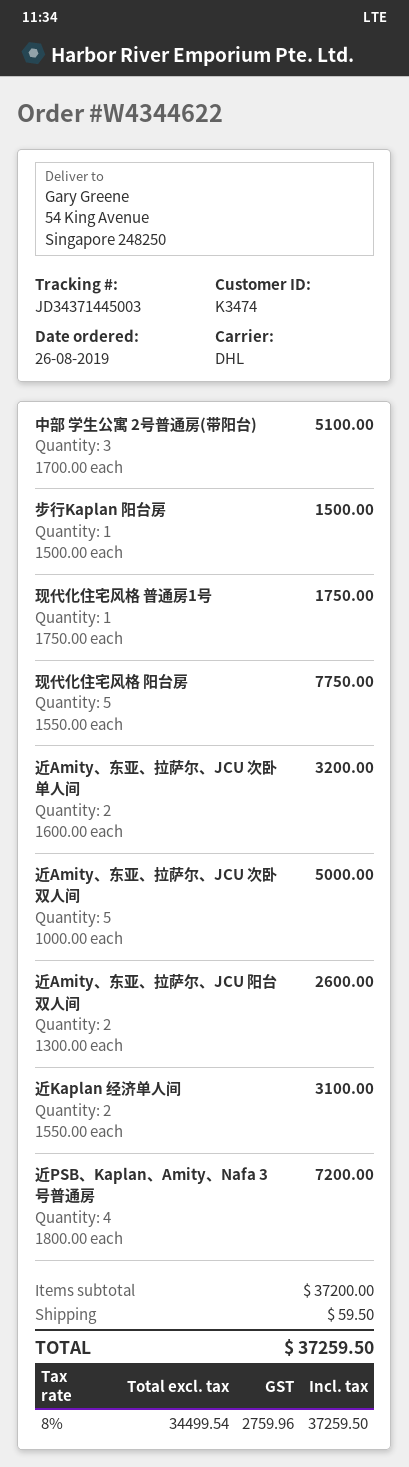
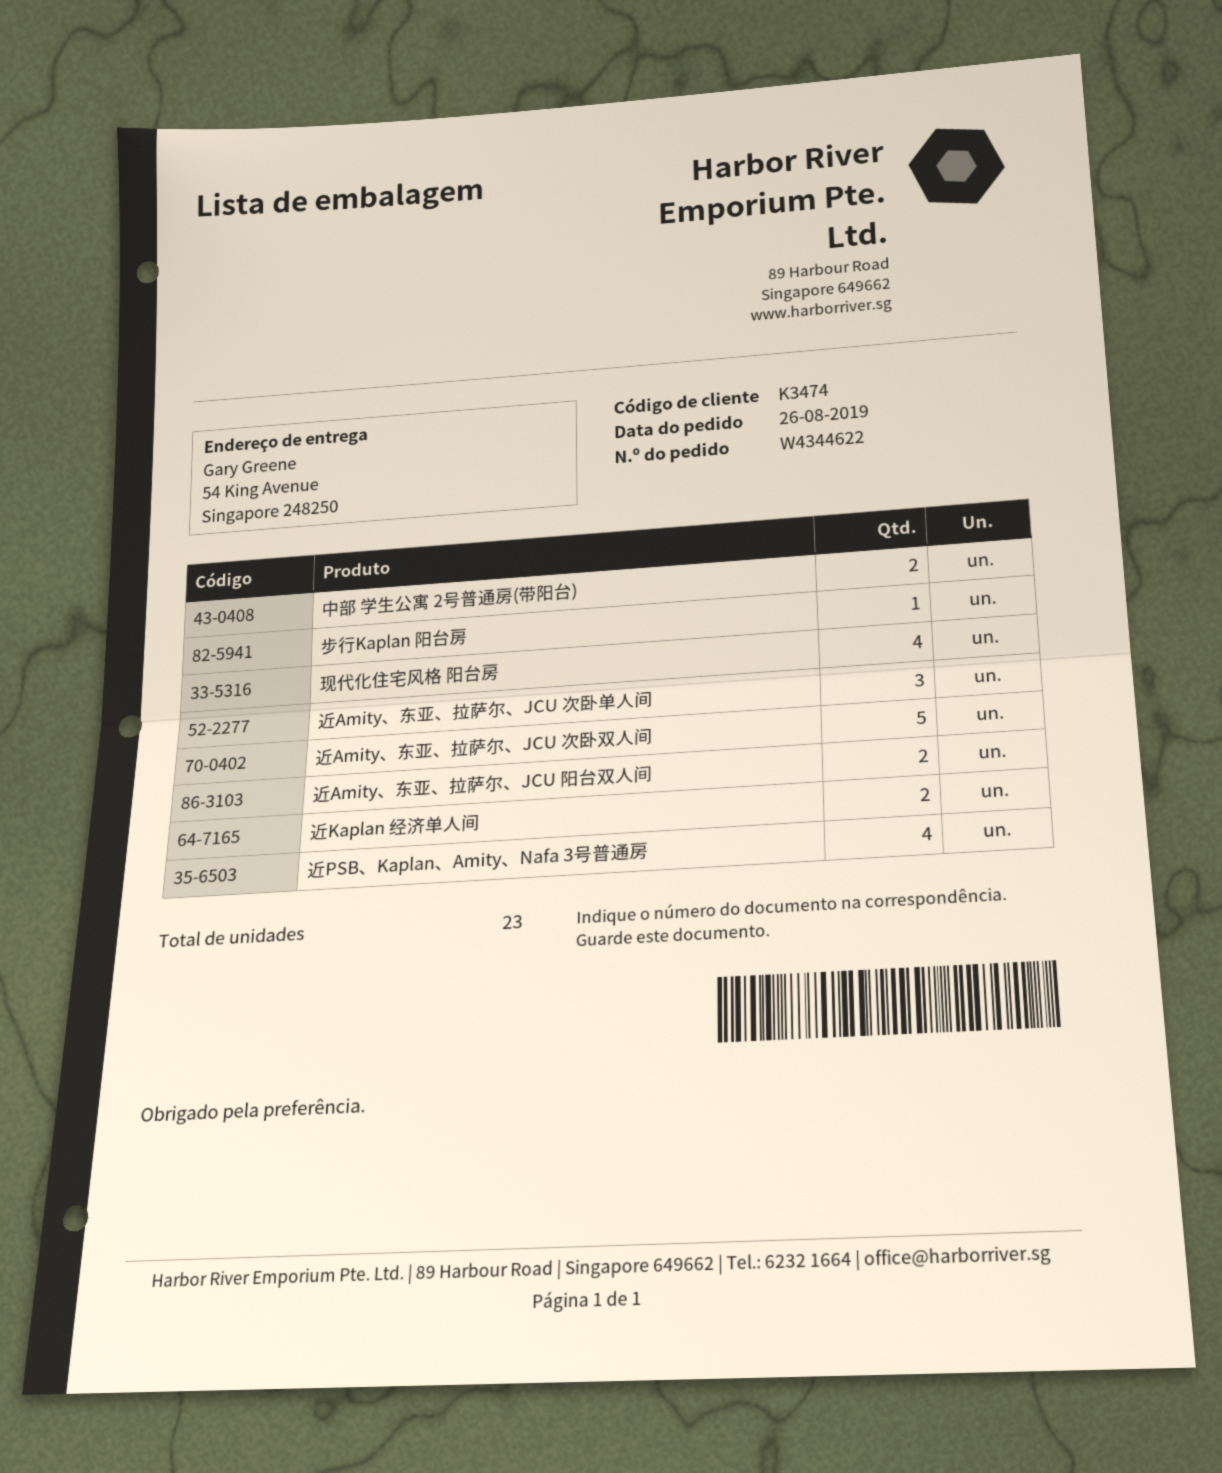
中部 学生公寓 2号普通房(带阳台): 3 -> 2
现代化住宅风格 普通房1号: 1 -> none
现代化住宅风格 阳台房: 5 -> 4
近Amity、东亚、拉萨尔、JCU 次卧单人间: 2 -> 3

